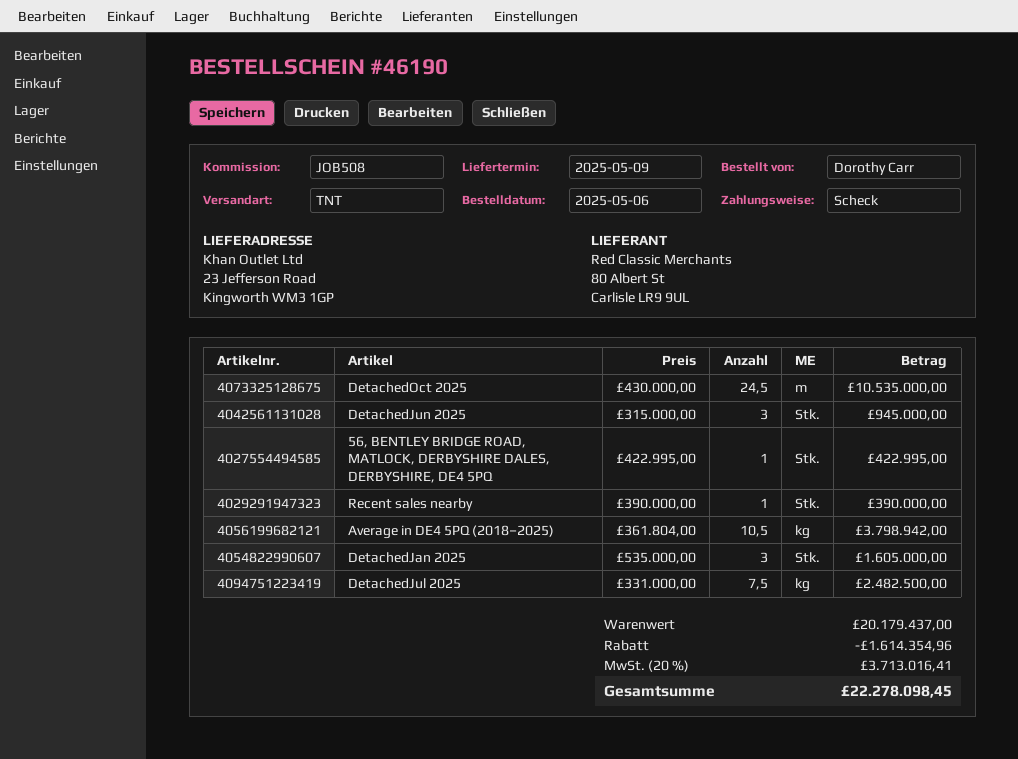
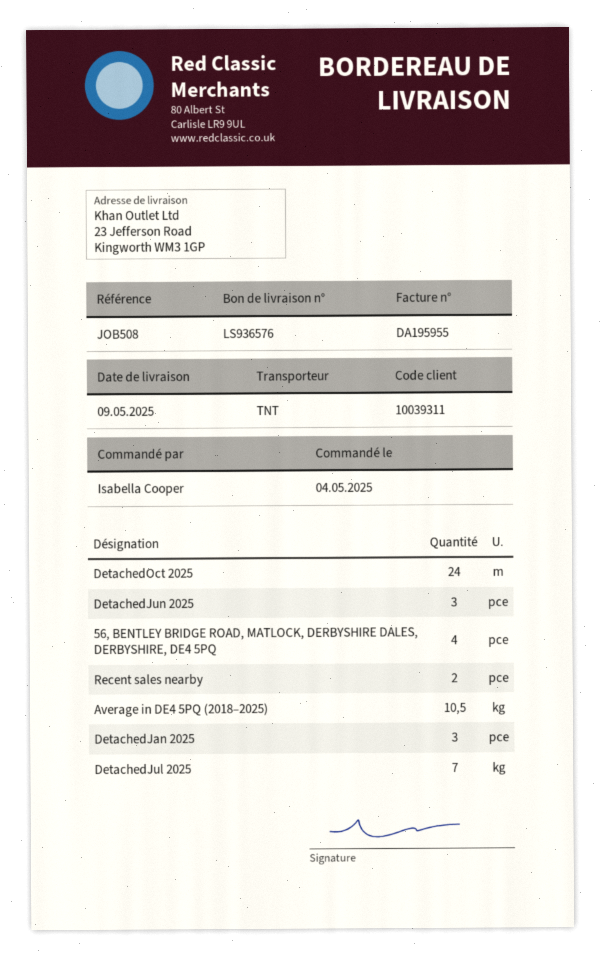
order date: 2025-05-06 -> 2025-05-04
ordered by: Dorothy Carr -> Isabella Cooper
DetachedOct 2025: 24.5 -> 24
56, BENTLEY BRIDGE ROAD, MATLOCK, DERBYSHIRE DALES, DERBYSHIRE, DE4 5PQ: 1 -> 4
Recent sales nearby: 1 -> 2
DetachedJul 2025: 7.5 -> 7

